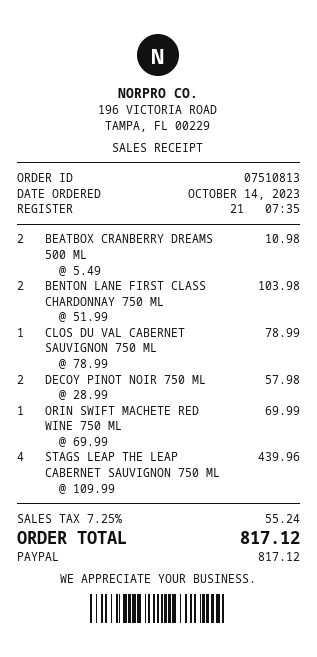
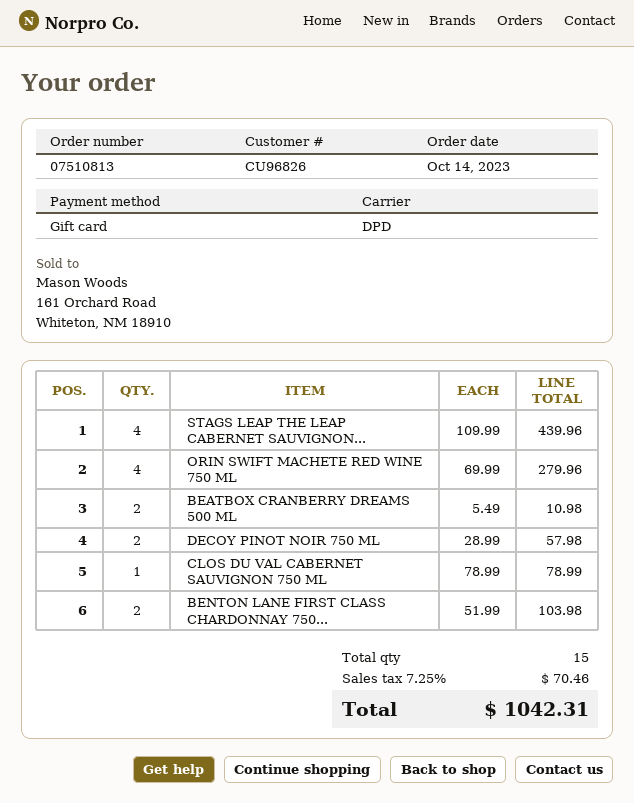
payment method: PayPal -> gift card
ORIN SWIFT MACHETE RED WINE 750 ML: 1 x 69.99 = 69.99 -> 4 x 69.99 = 279.96
tax: 7.25% = 55.24 -> 7.25% = 70.46
total: 817.12 -> 1042.31

